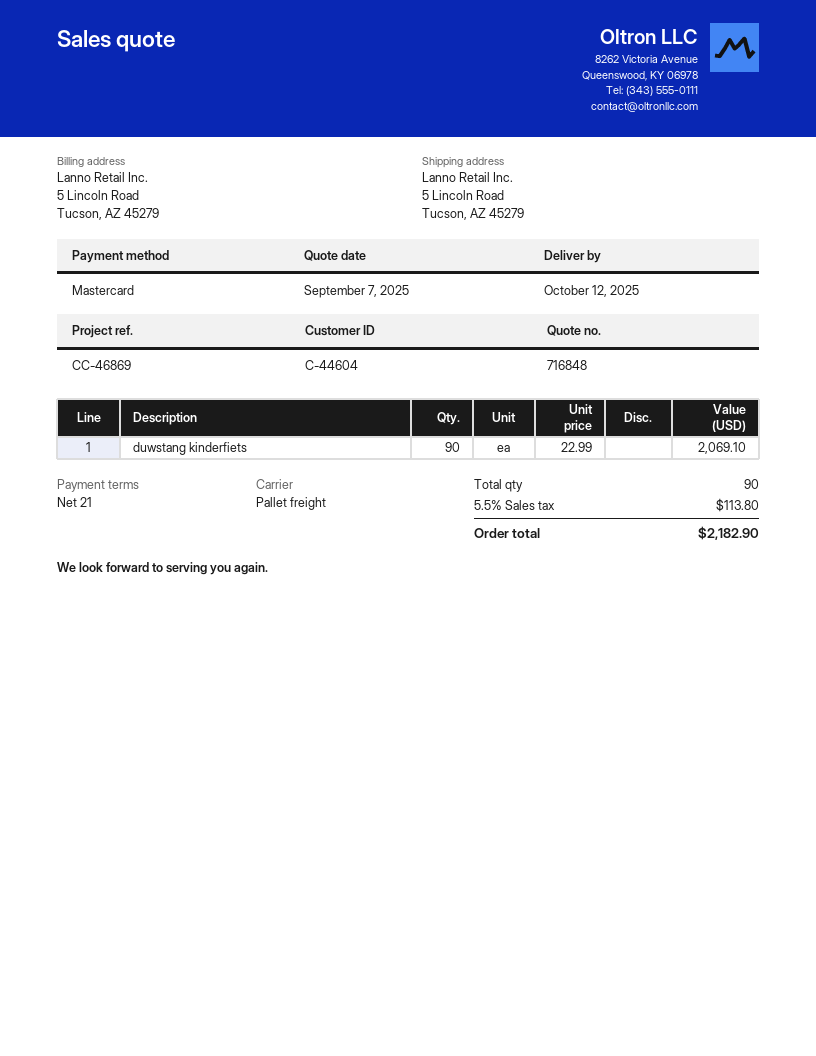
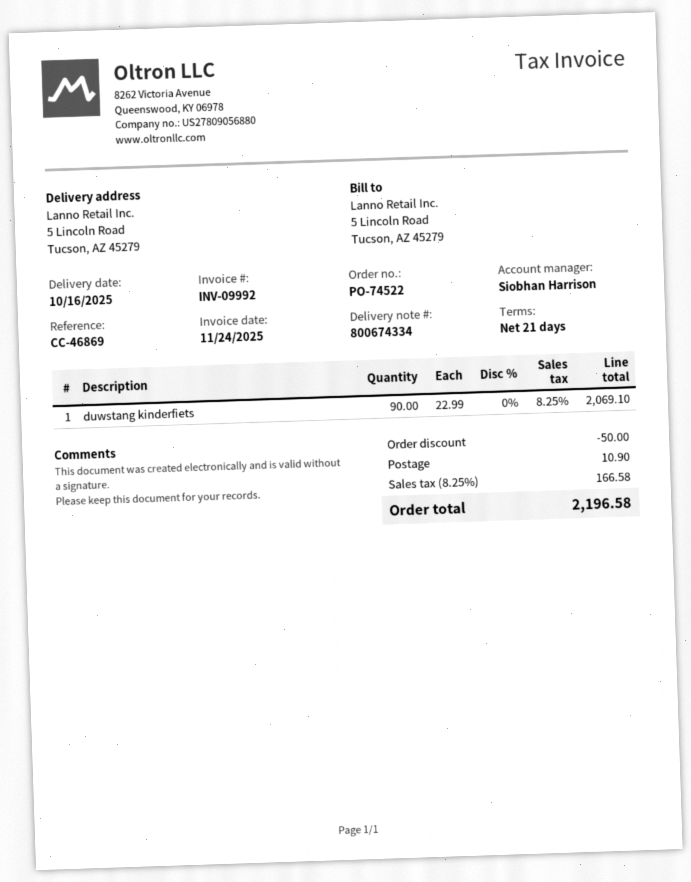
delivery date: 2025-10-12 -> 2025-10-16
discount: none -> 50.00
shipping: none -> 10.90
tax: 5.5% = 113.80 -> 8.25% = 166.58
total: 2182.90 -> 2196.58

